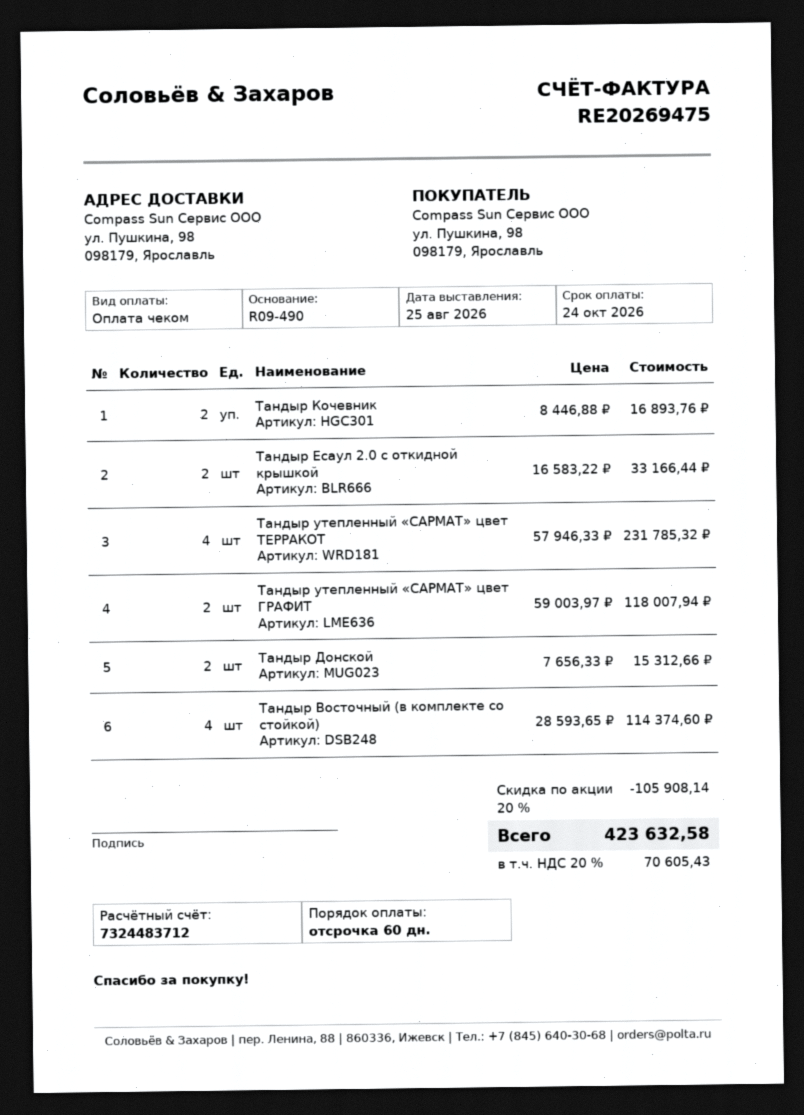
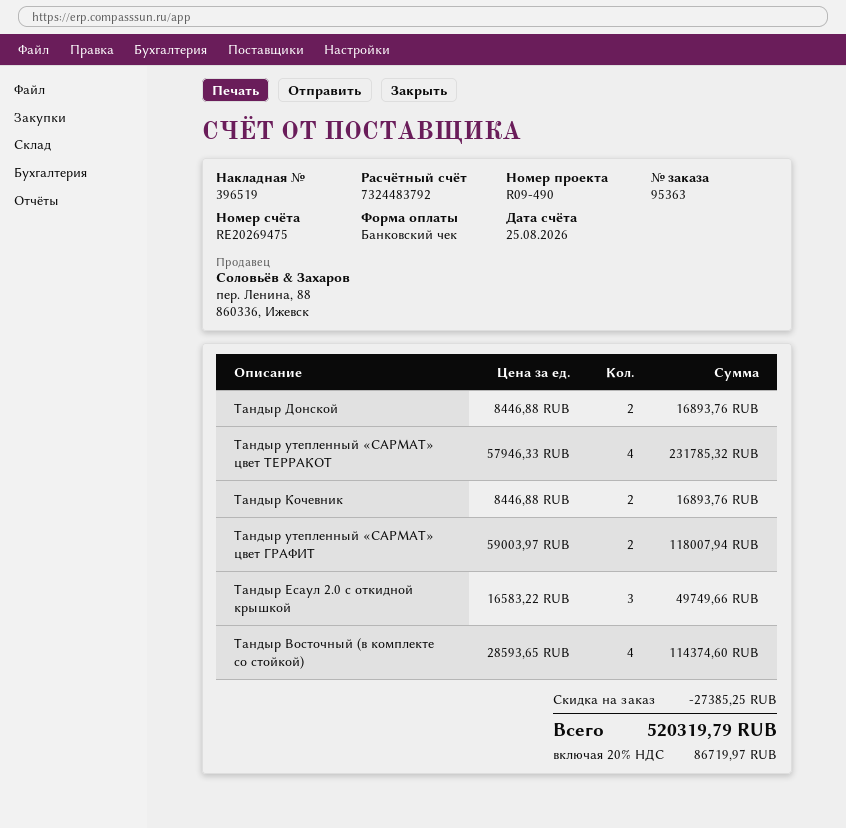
bank account: 7324483712 -> 7324483792
Тандыр Есаул 2.0 c откидной крышкой: 2 x 16583.22 = 33166.44 -> 3 x 16583.22 = 49749.66
Тандыр Донской: 2 x 7656.33 = 15312.66 -> 2 x 8446.88 = 16893.76
discount: 105908.14 -> 27385.25
tax: 20% = 70605.43 -> 20% = 86719.97
total: 423632.58 -> 520319.79

